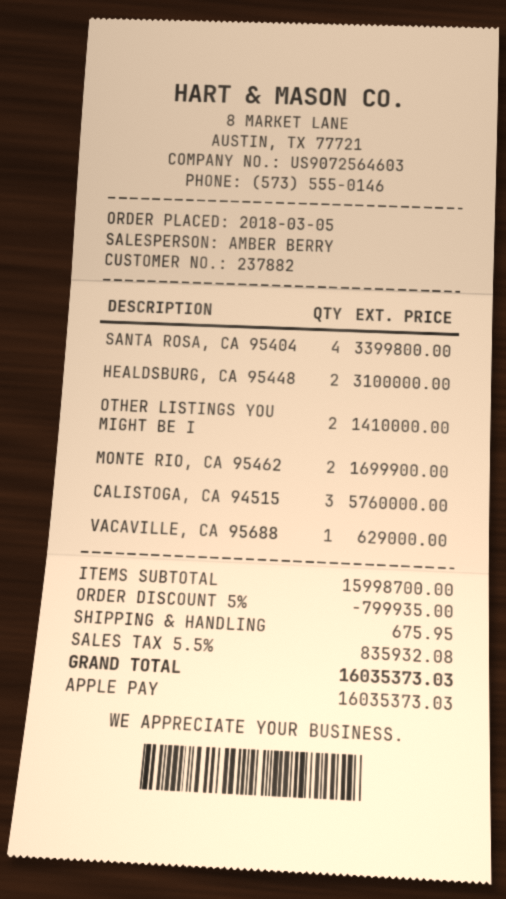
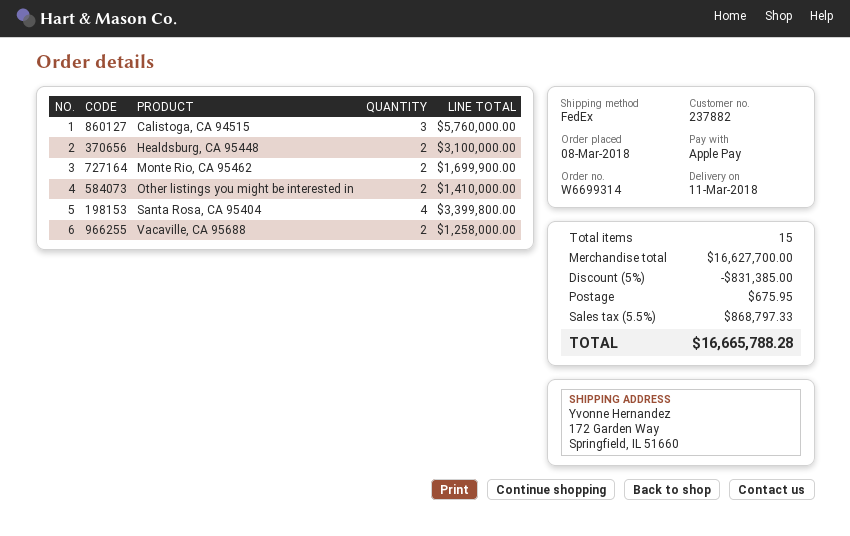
order date: 2018-03-05 -> 2018-03-08
VACAVILLE, CA 95688: 1 for 629000.00 -> 2 for 1258000.00
subtotal: 15998700.00 -> 16627700.00
discount: 5% = 799935.00 -> 5% = 831385.00
tax: 5.5% = 835932.08 -> 5.5% = 868797.33
total: 16035373.03 -> 16665788.28

